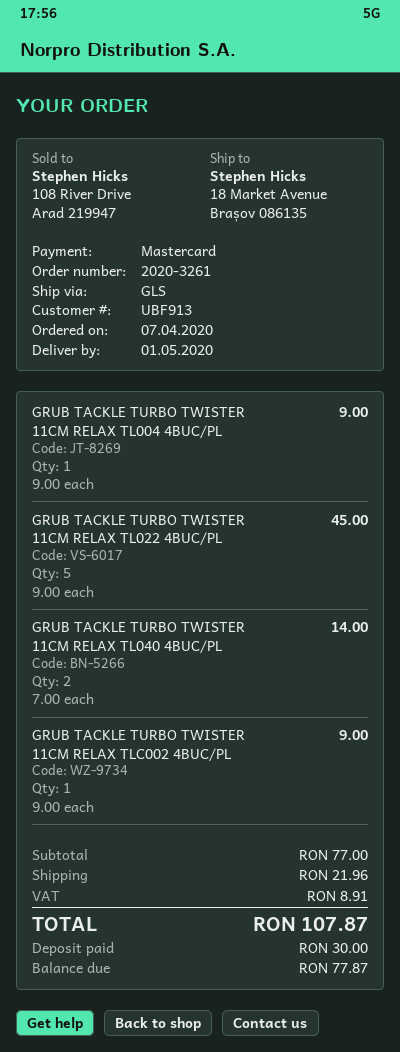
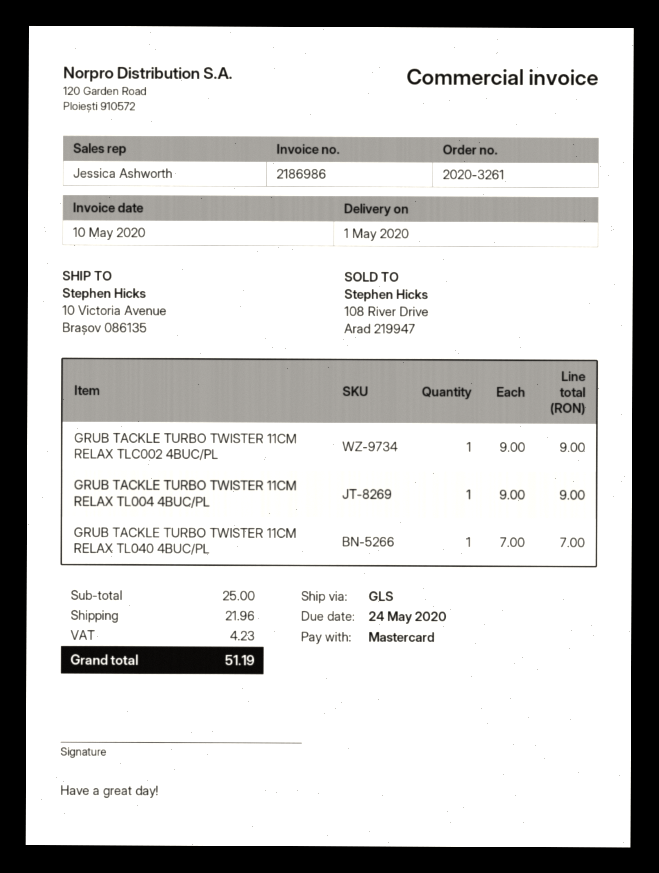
ship to: 18 Market Avenue, Brașov 086135 -> 10 Victoria Avenue, Brașov 086135
GRUB TACKLE TURBO TWISTER 11CM RELAX TL022 4BUC/PL: 5 x 9.00 = 45.00 -> none
GRUB TACKLE TURBO TWISTER 11CM RELAX TL040 4BUC/PL: 2 x 7.00 = 14.00 -> 1 x 7.00 = 7.00
subtotal: 77.00 -> 25.00
tax: 8.91 -> 4.23
total: 107.87 -> 51.19

